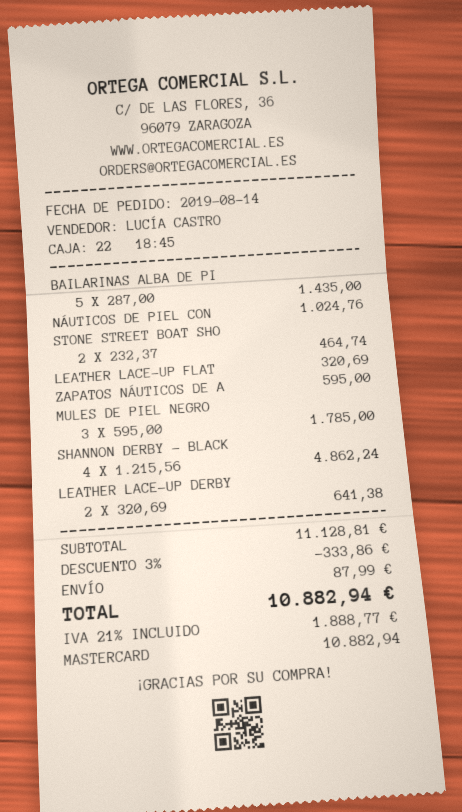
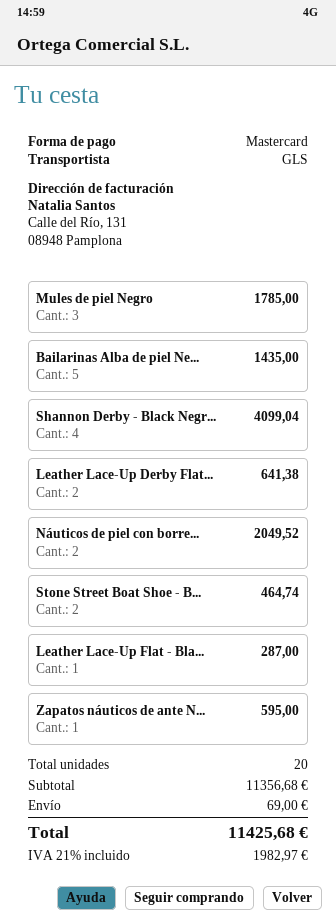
NÁUTICOS DE PIEL CON: 1 for 1024.76 -> 2 for 2049.52
LEATHER LACE-UP FLAT: 1 for 320.69 -> 1 for 287.00
SHANNON DERBY - BLACK: 4 for 4862.24 -> 4 for 4099.04
subtotal: 11128.81 -> 11356.68
discount: 3% = 333.86 -> none
shipping: 87.99 -> 69.00
tax: 21% = 1888.77 -> 21% = 1982.97
total: 10882.94 -> 11425.68

